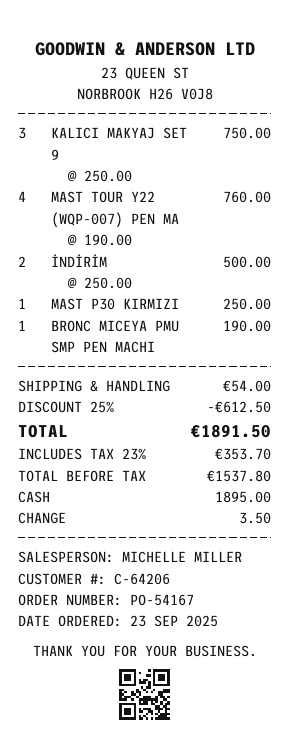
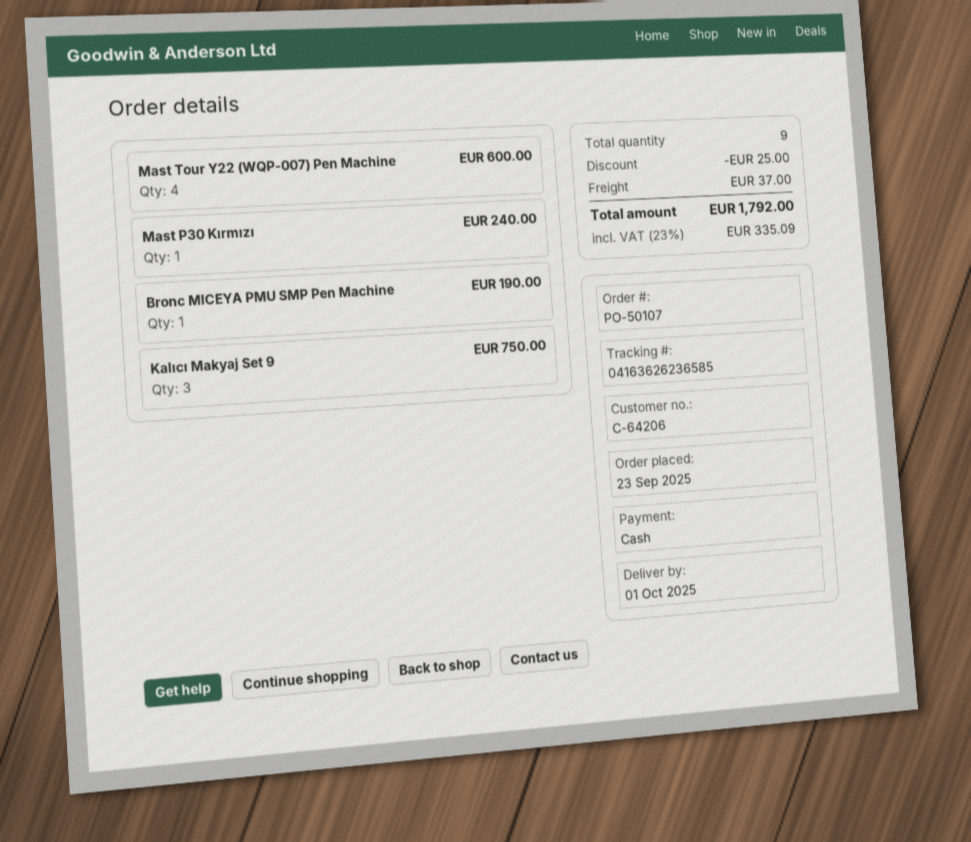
order number: PO-54167 -> PO-50107
MAST TOUR Y22 (WQP-007) PEN MA: 4 for 760.00 -> 4 for 600.00
İNDİRİM: 2 for 500.00 -> none
MAST P30 KIRMIZI: 1 for 250.00 -> 1 for 240.00
discount: 612.50 -> 25.00
shipping: 54.00 -> 37.00
tax: 23% = 353.70 -> 23% = 335.09
total: 1891.50 -> 1792.00

